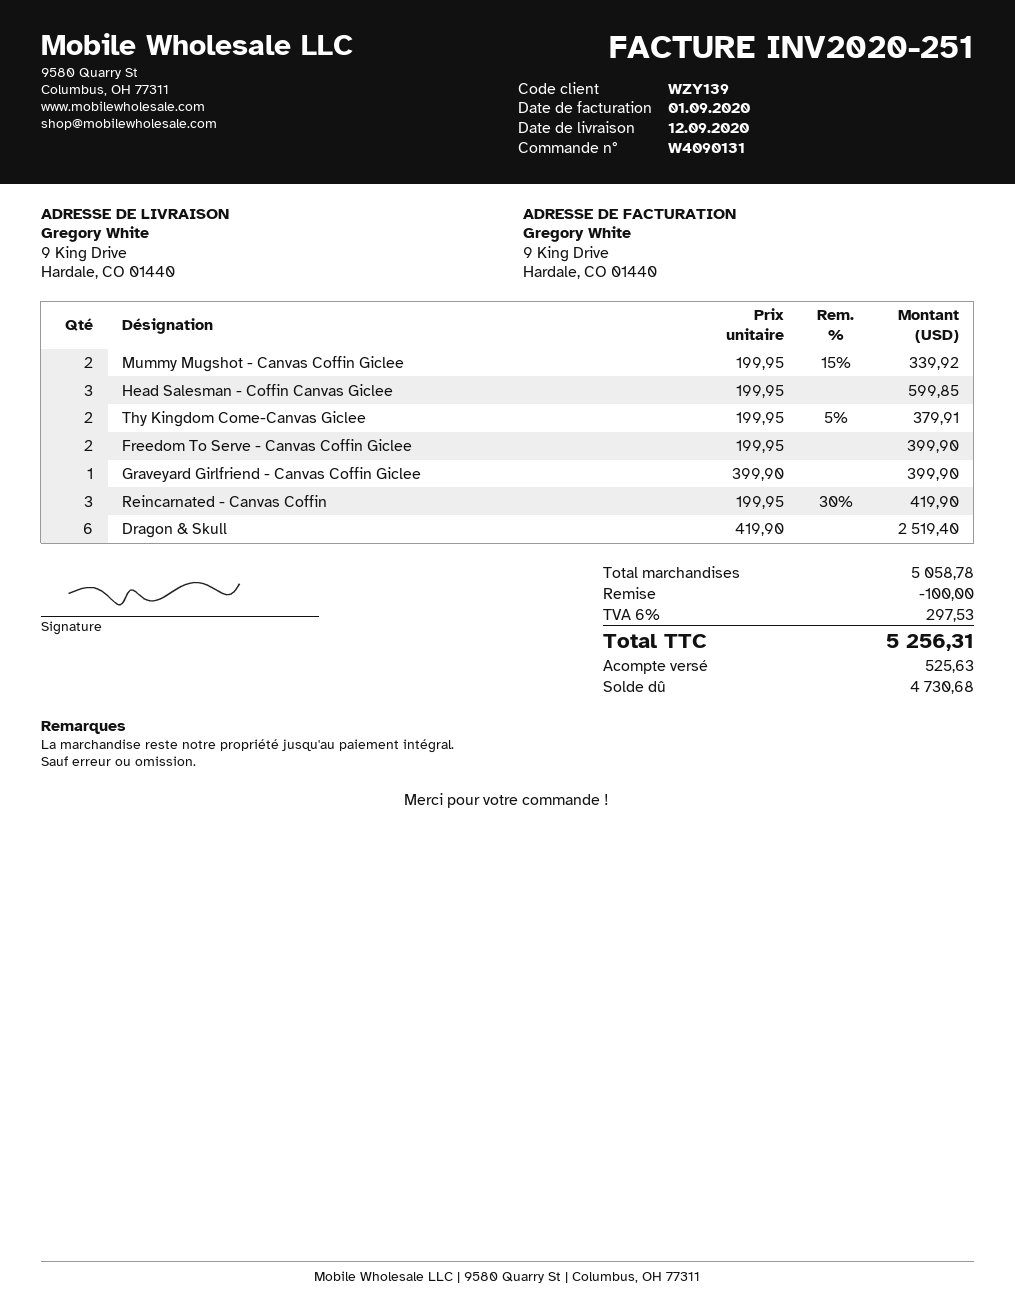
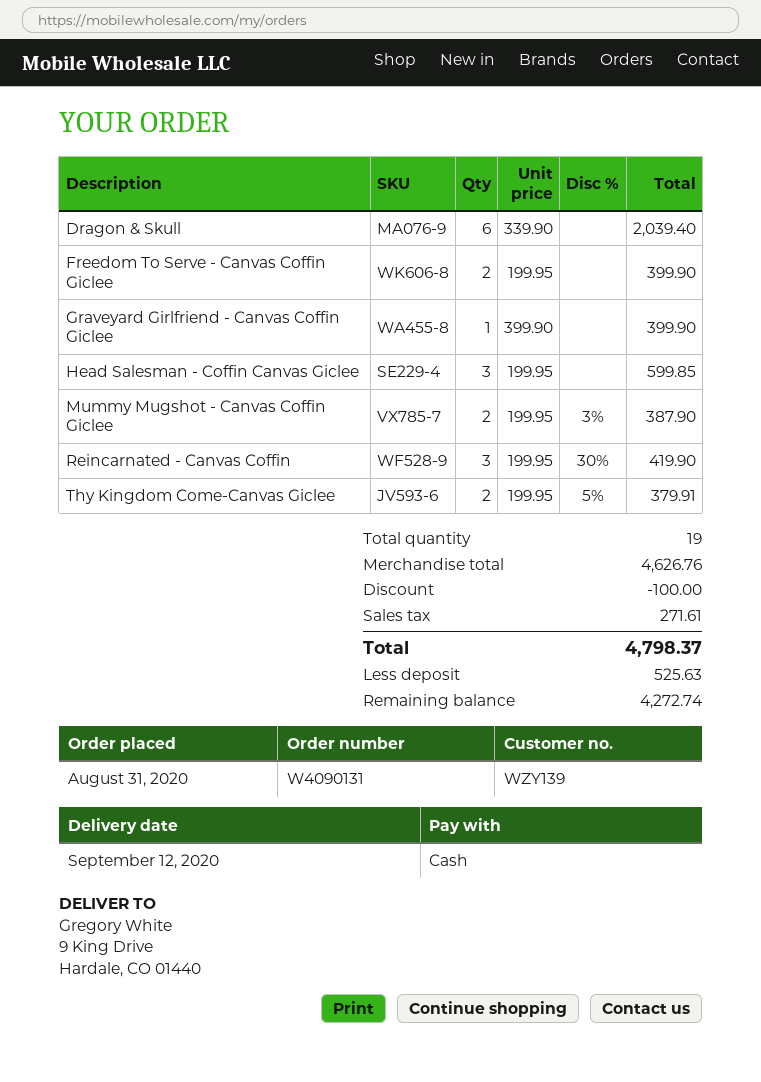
Mummy Mugshot - Canvas Coffin Giclee: 2 x 199.95 - 15% = 339.92 -> 2 x 199.95 - 3% = 387.90
Dragon & Skull: 6 x 419.90 = 2519.40 -> 6 x 339.90 = 2039.40
subtotal: 5058.78 -> 4626.76
tax: 297.53 -> 271.61
total: 5256.31 -> 4798.37
balance: 4730.68 -> 4272.74

